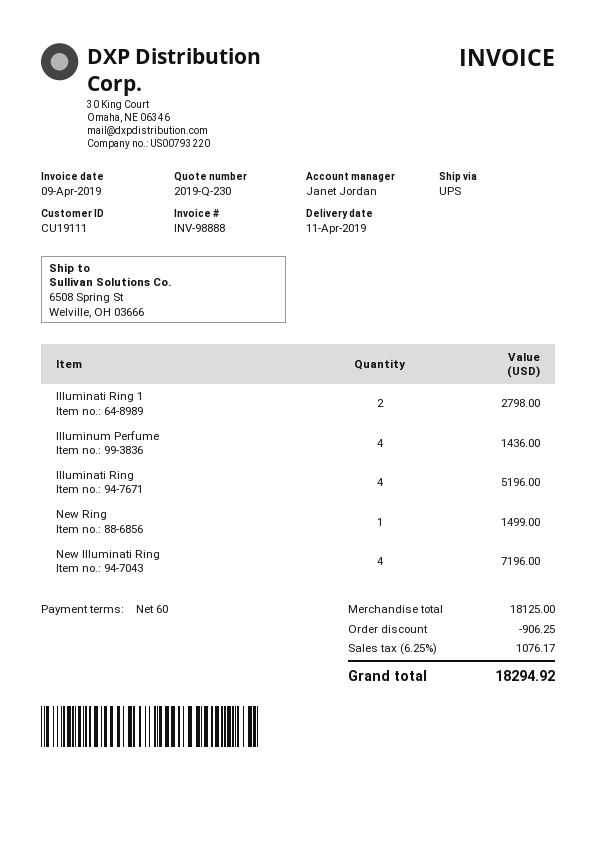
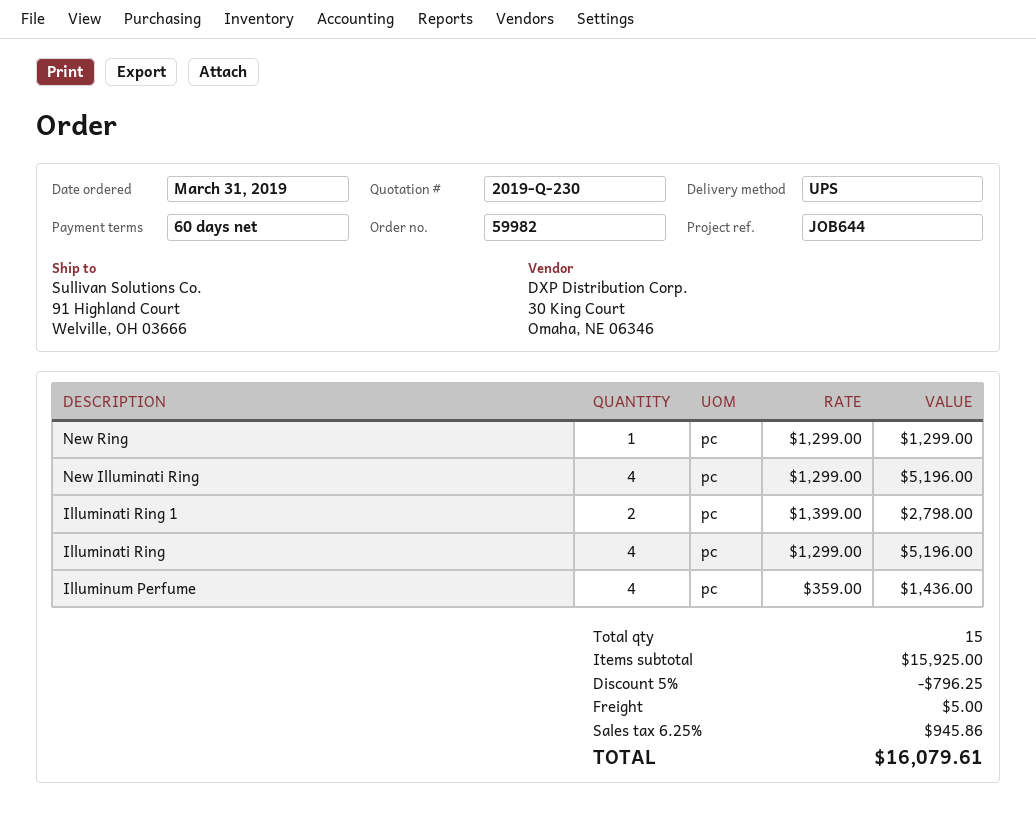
ship to: 6508 Spring St, Welville, OH 03666 -> 91 Highland Court, Welville, OH 03666
New Ring: 1 for 1499.00 -> 1 for 1299.00
New Illuminati Ring: 4 for 7196.00 -> 4 for 5196.00
subtotal: 18125.00 -> 15925.00
discount: 906.25 -> 796.25
shipping: none -> 5.00
tax: 6.25% = 1076.17 -> 6.25% = 945.86
total: 18294.92 -> 16079.61

